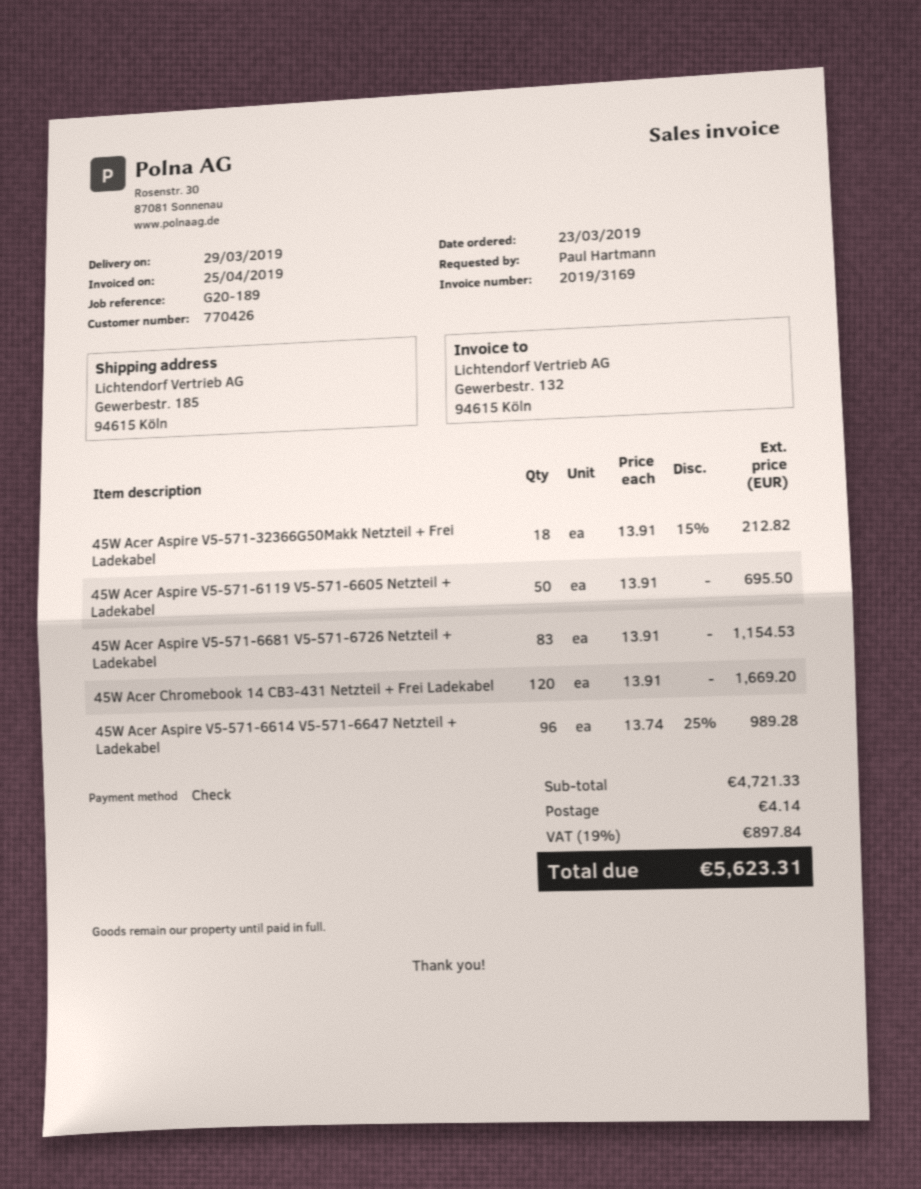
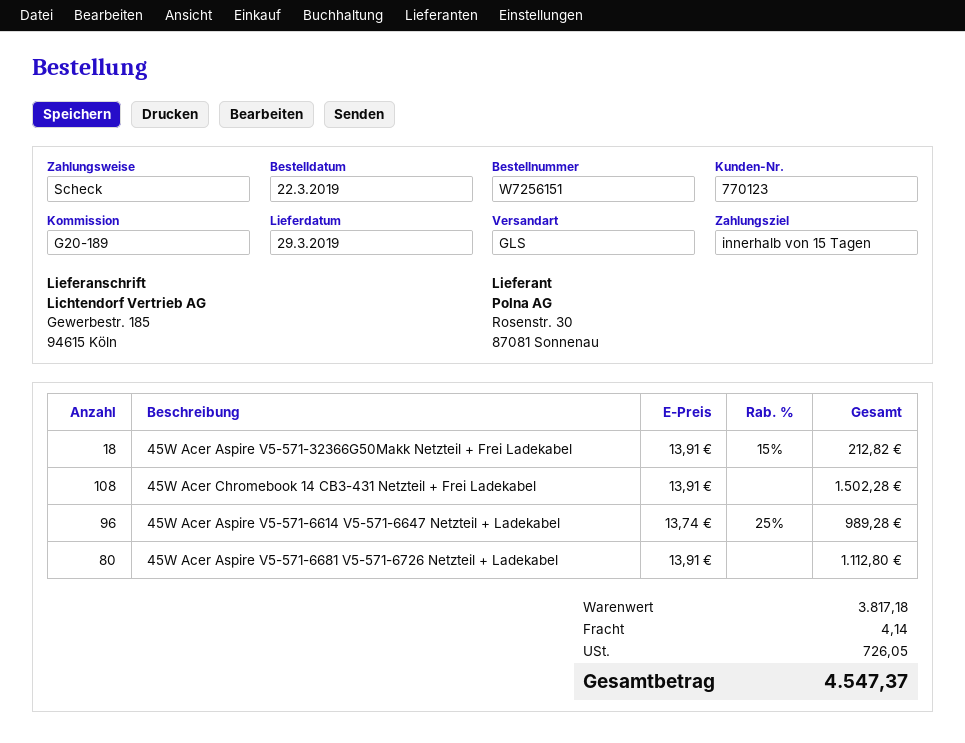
order date: 2019-03-23 -> 2019-03-22
customer number: 770426 -> 770123
45W Acer Aspire V5-571-6119 V5-571-6605 Netzteil + Ladekabel: 50 x 13.91 = 695.50 -> none
45W Acer Aspire V5-571-6681 V5-571-6726 Netzteil + Ladekabel: 83 x 13.91 = 1154.53 -> 80 x 13.91 = 1112.80
45W Acer Chromebook 14 CB3-431 Netzteil + Frei Ladekabel: 120 x 13.91 = 1669.20 -> 108 x 13.91 = 1502.28
subtotal: 4721.33 -> 3817.18
tax: 897.84 -> 726.05
total: 5623.31 -> 4547.37

